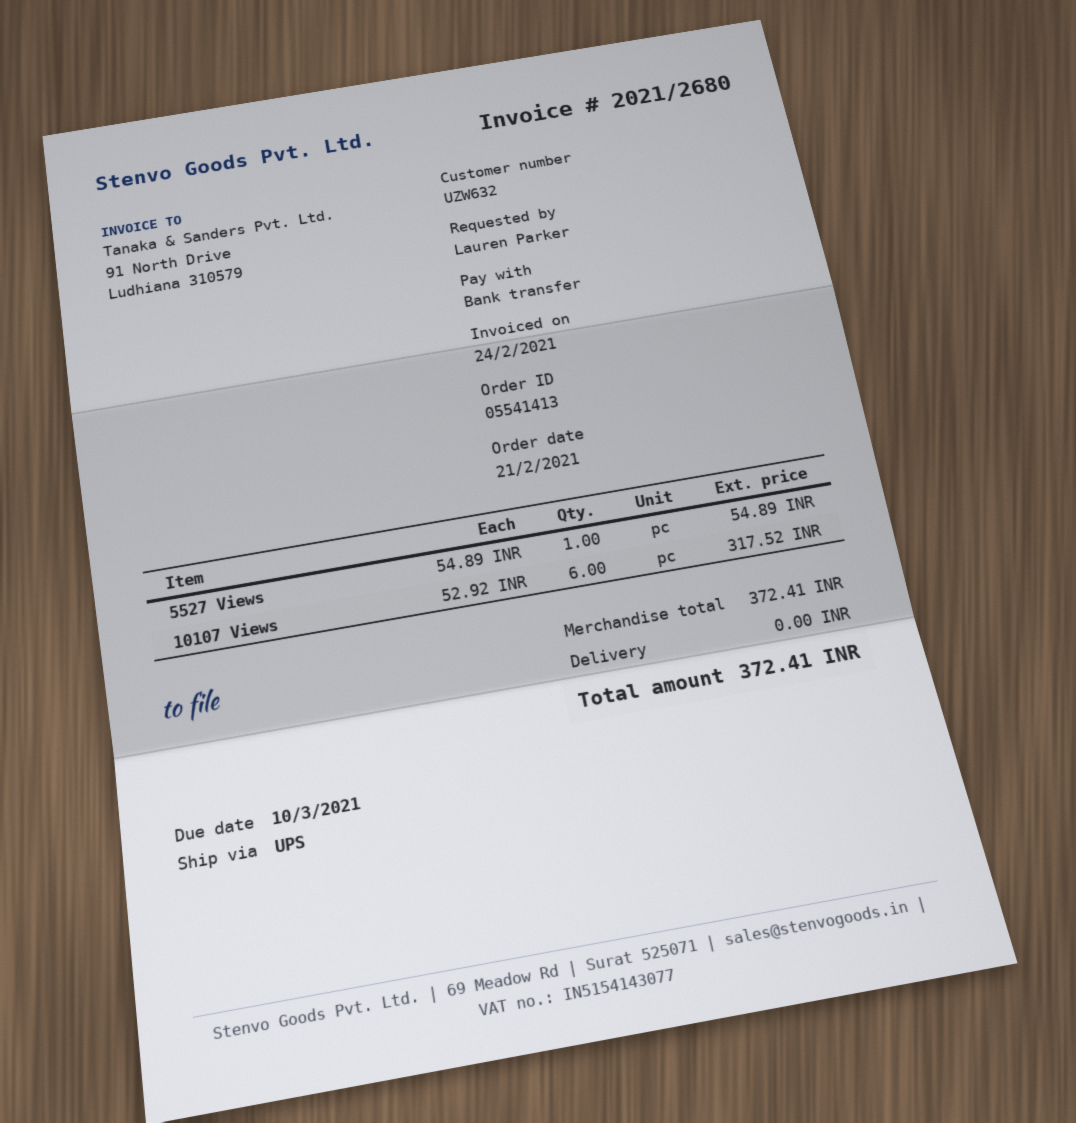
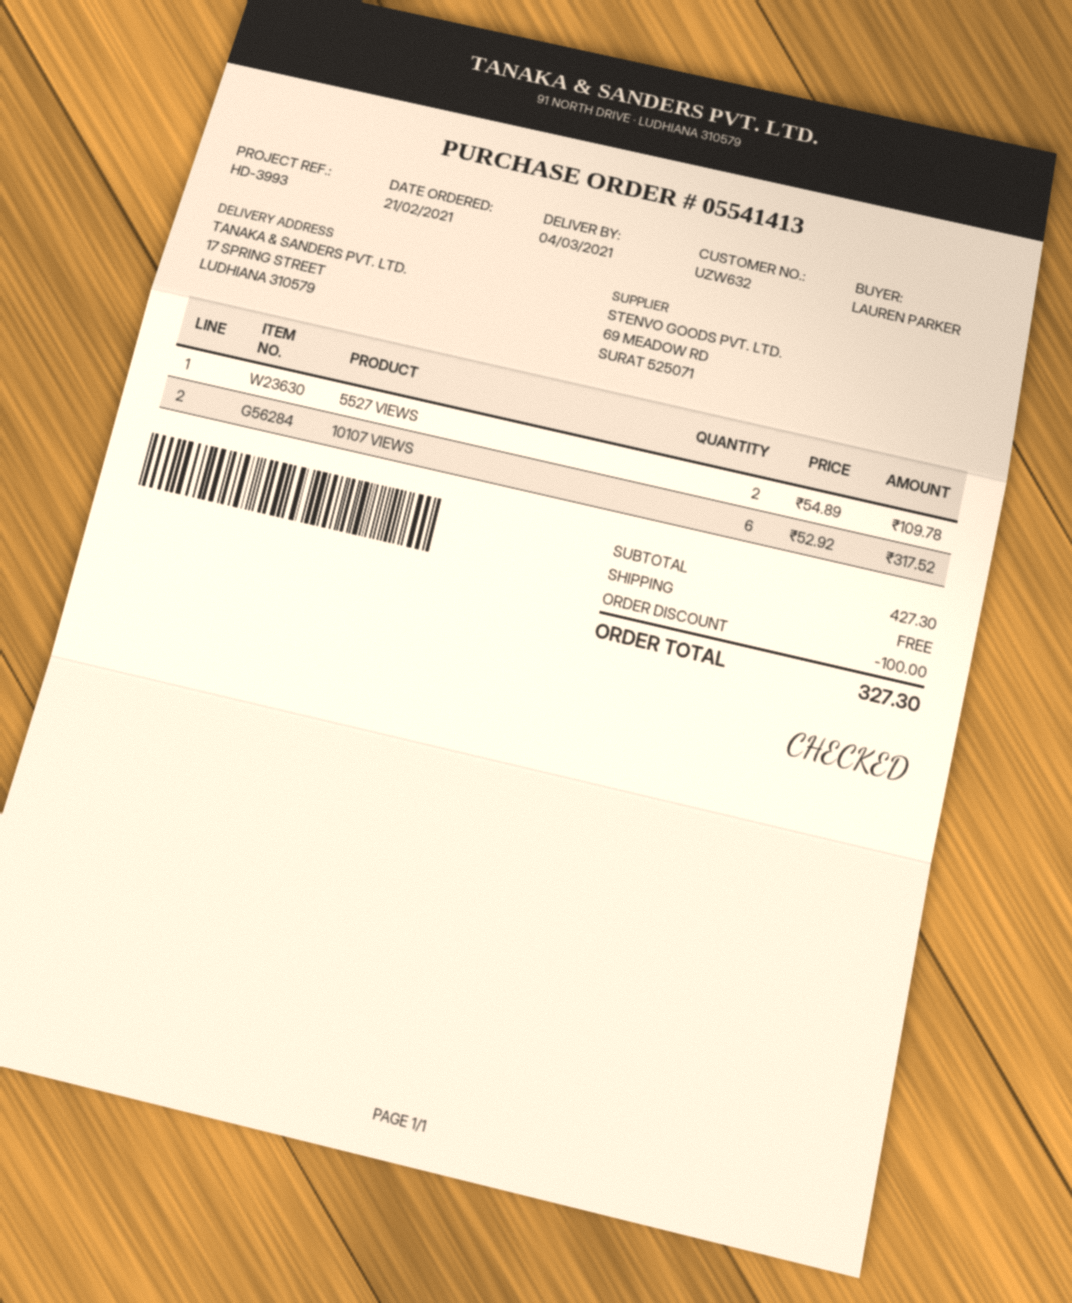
5527 Views: 1 x 54.89 = 54.89 -> 2 x 54.89 = 109.78
subtotal: 372.41 -> 427.30
discount: none -> 100.00
total: 372.41 -> 327.30

